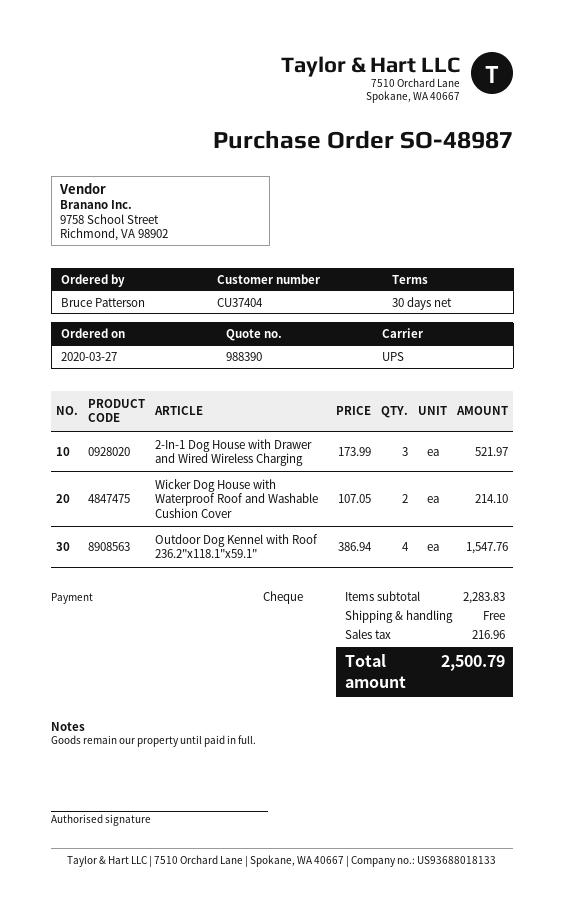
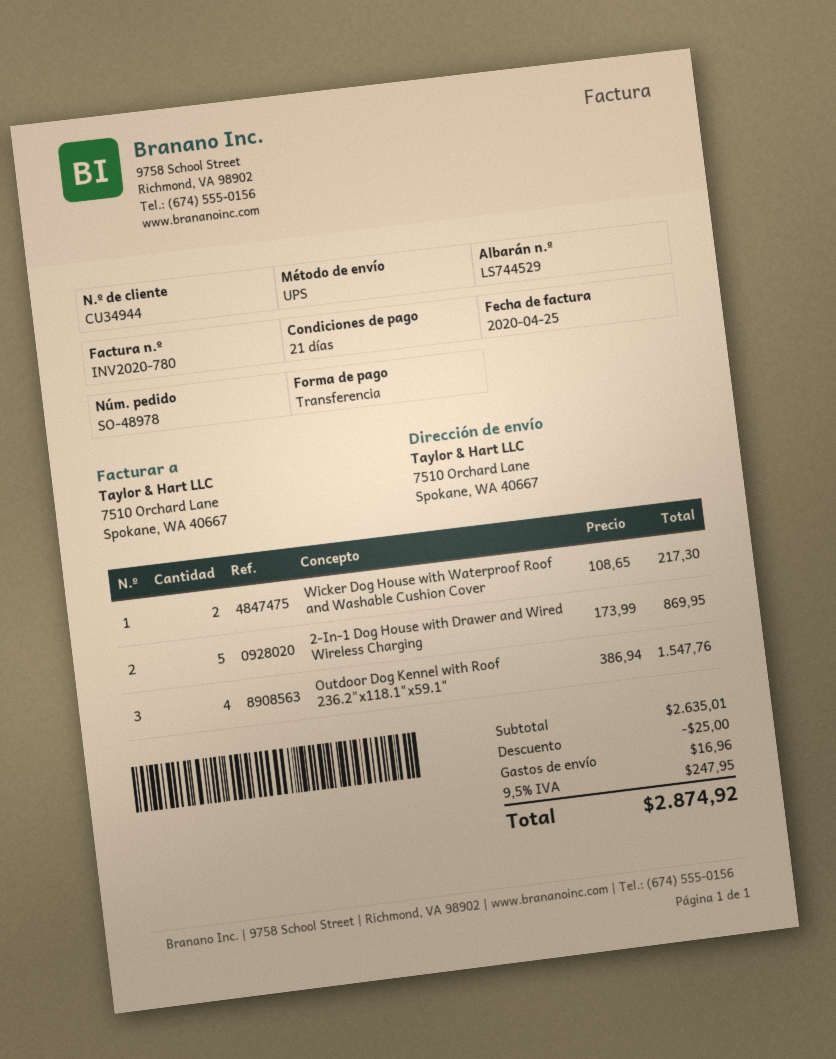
order number: SO-48987 -> SO-48978
payment terms: 30 days -> 21 days
customer number: CU37404 -> CU34944
payment method: cheque -> bank transfer
2-In-1 Dog House with Drawer and Wired Wireless Charging: 3 x 173.99 = 521.97 -> 5 x 173.99 = 869.95
Wicker Dog House with Waterproof Roof and Washable Cushion Cover: 2 x 107.05 = 214.10 -> 2 x 108.65 = 217.30
subtotal: 2283.83 -> 2635.01
discount: none -> 25.00
shipping: 0.00 -> 16.96
tax: 216.96 -> 247.95
total: 2500.79 -> 2874.92

